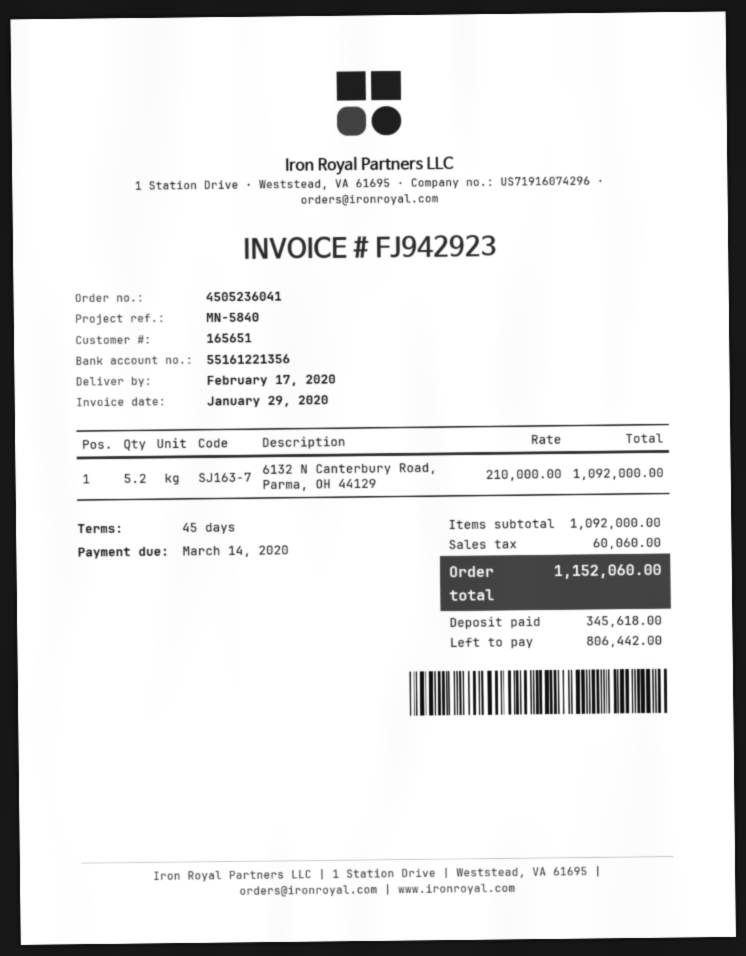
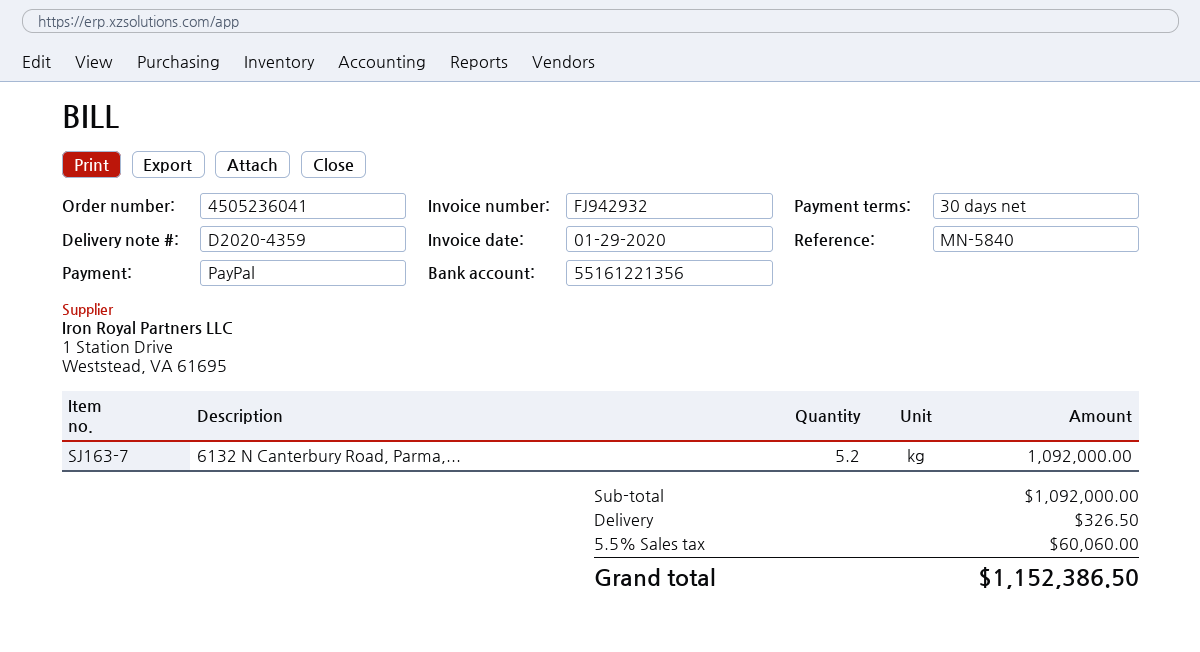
invoice number: FJ942923 -> FJ942932
payment terms: 45 days -> 30 days
shipping: none -> 326.50
total: 1152060.00 -> 1152386.50

